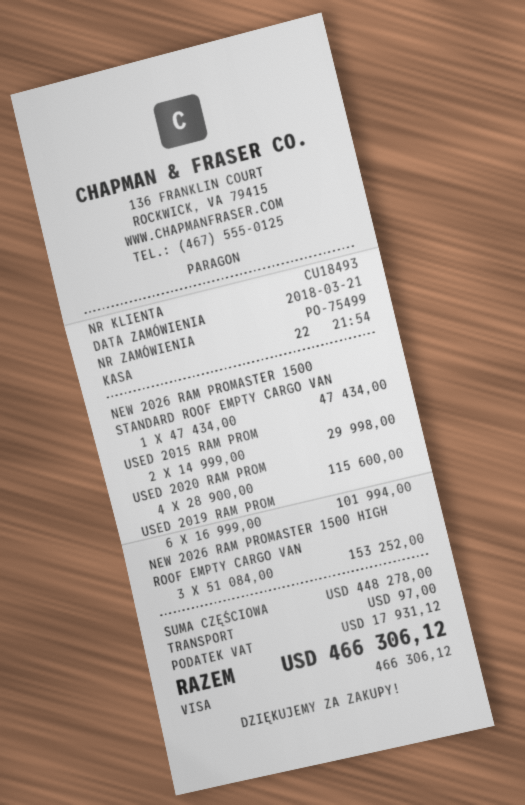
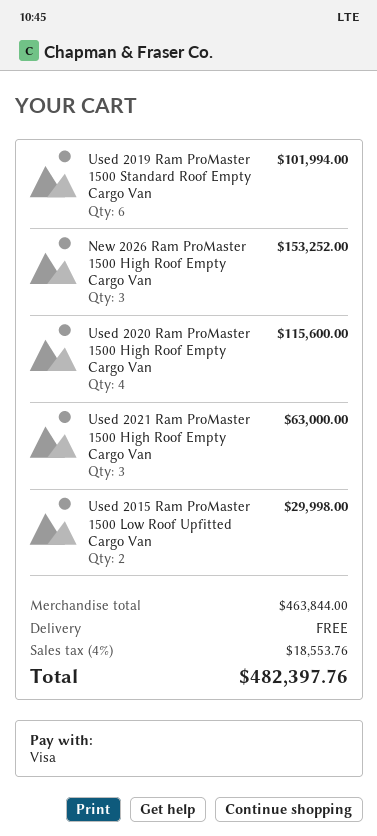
NEW 2026 RAM PROMASTER 1500 STANDARD ROOF EMPTY CARGO VAN: 1 for 47434.00 -> none
Used 2021 Ram ProMaster 1500 High Roof Empty Cargo Van: none -> 3 for 63000.00
subtotal: 448278.00 -> 463844.00
shipping: 97.00 -> 0.00
tax: 17931.12 -> 18553.76
total: 466306.12 -> 482397.76

